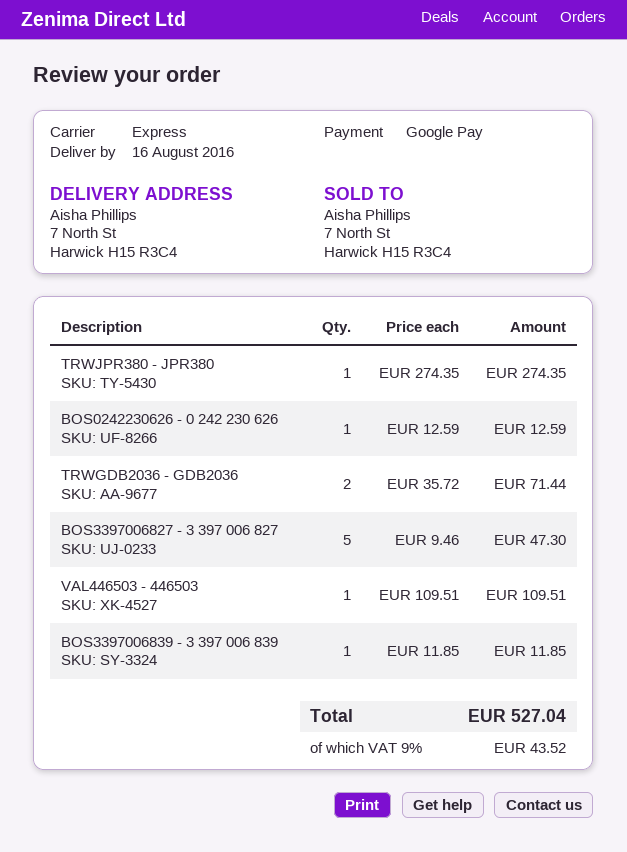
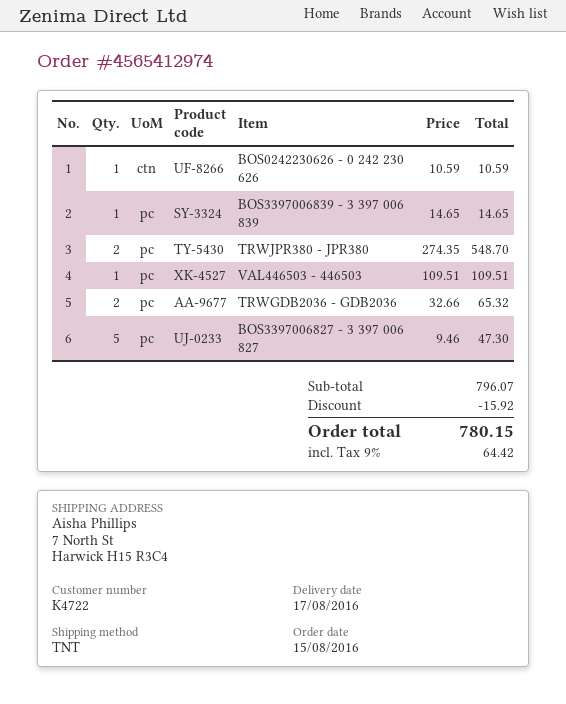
delivery date: 2016-08-16 -> 2016-08-17
shipping method: express -> TNT
TRWJPR380 - JPR380: 1 x 274.35 = 274.35 -> 2 x 274.35 = 548.70
BOS0242230626 - 0 242 230 626: 1 x 12.59 = 12.59 -> 1 x 10.59 = 10.59
TRWGDB2036 - GDB2036: 2 x 35.72 = 71.44 -> 2 x 32.66 = 65.32
BOS3397006839 - 3 397 006 839: 1 x 11.85 = 11.85 -> 1 x 14.65 = 14.65
discount: none -> 15.92
tax: 9% = 43.52 -> 9% = 64.42
total: 527.04 -> 780.15

